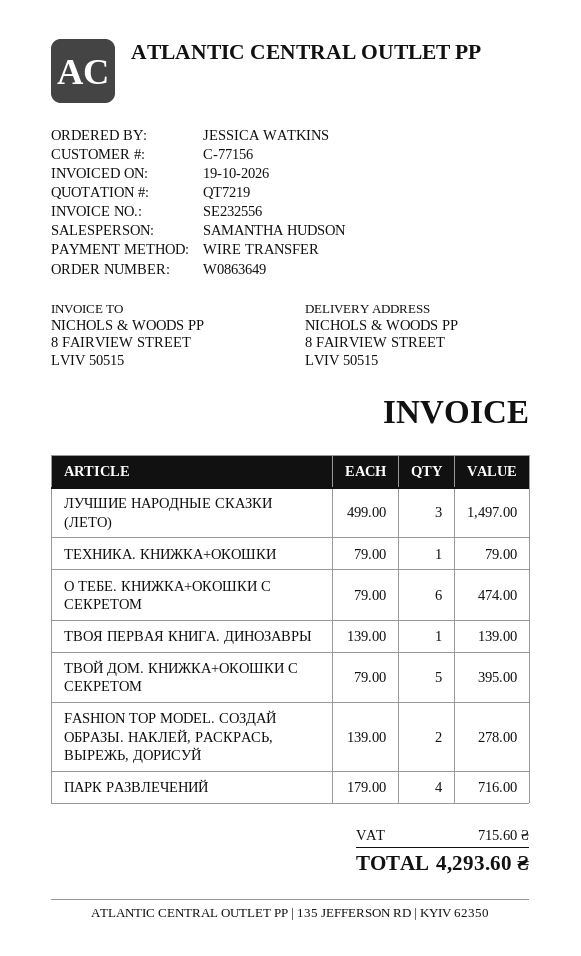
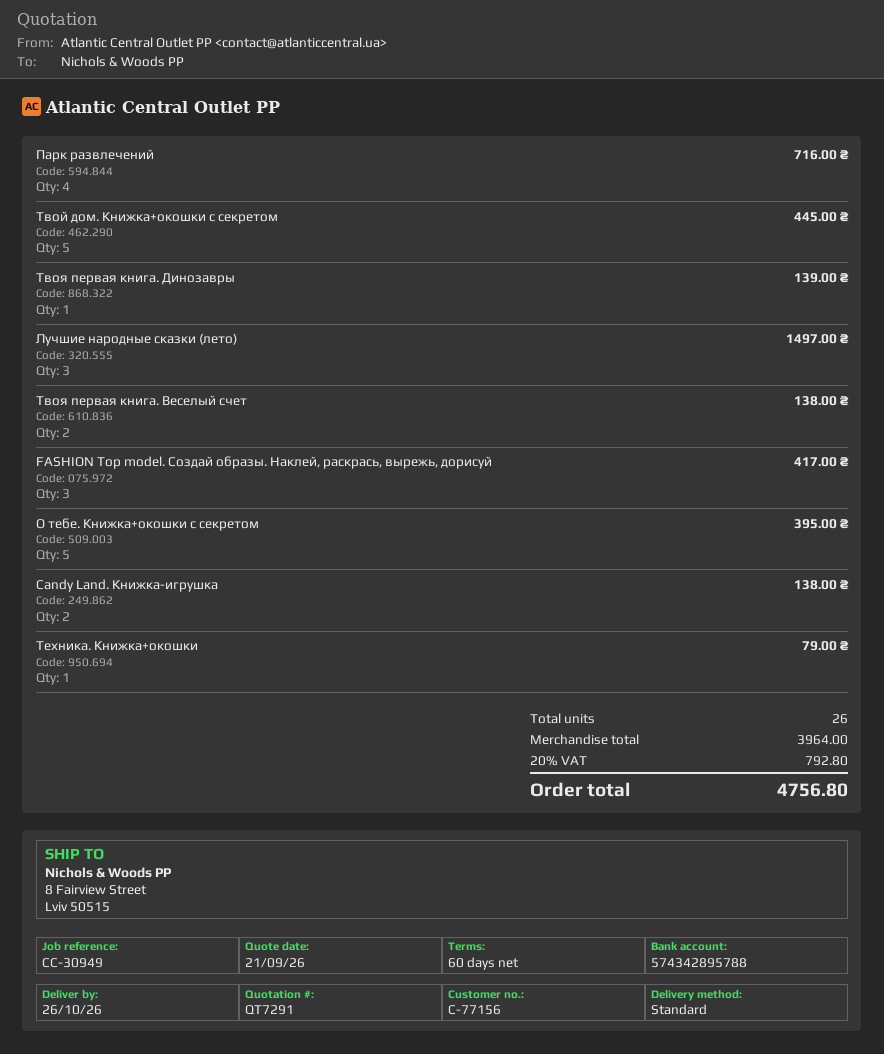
quote number: QT7219 -> QT7291
О ТЕБЕ. КНИЖКА+ОКОШКИ С СЕКРЕТОМ: 6 for 474.00 -> 5 for 395.00
ТВОЙ ДОМ. КНИЖКА+ОКОШКИ С СЕКРЕТОМ: 5 for 395.00 -> 5 for 445.00
FASHION TOP MODEL. СОЗДАЙ ОБРАЗЫ. НАКЛЕЙ, РАСКРАСЬ, ВЫРЕЖЬ, ДОРИСУЙ: 2 for 278.00 -> 3 for 417.00
Твоя первая книга. Веселый счет: none -> 2 for 138.00
Candy Land. Книжка-игрушка: none -> 2 for 138.00
tax: 715.60 -> 792.80
total: 4293.60 -> 4756.80

